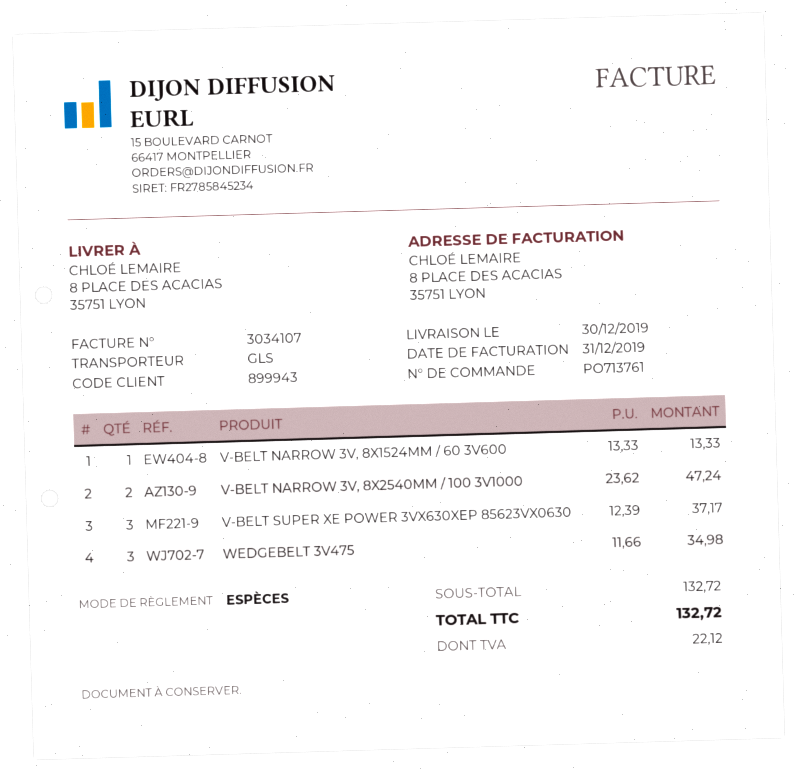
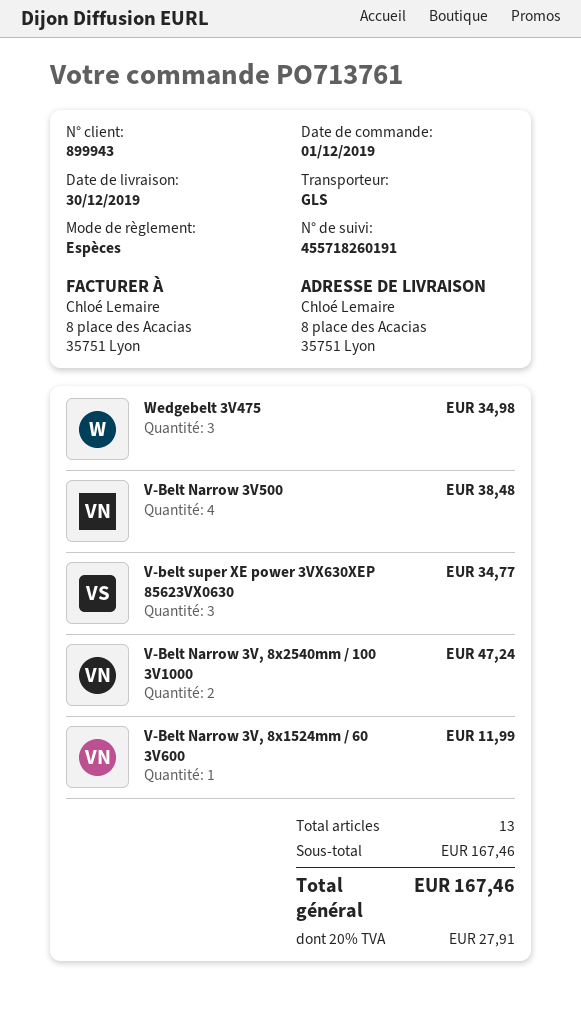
V-BELT NARROW 3V, 8X1524MM / 60 3V600: 1 for 13.33 -> 1 for 11.99
V-BELT SUPER XE POWER 3VX630XEP 85623VX0630: 3 for 37.17 -> 3 for 34.77
V-Belt Narrow 3V500: none -> 4 for 38.48
subtotal: 132.72 -> 167.46
tax: 22.12 -> 27.91
total: 132.72 -> 167.46

